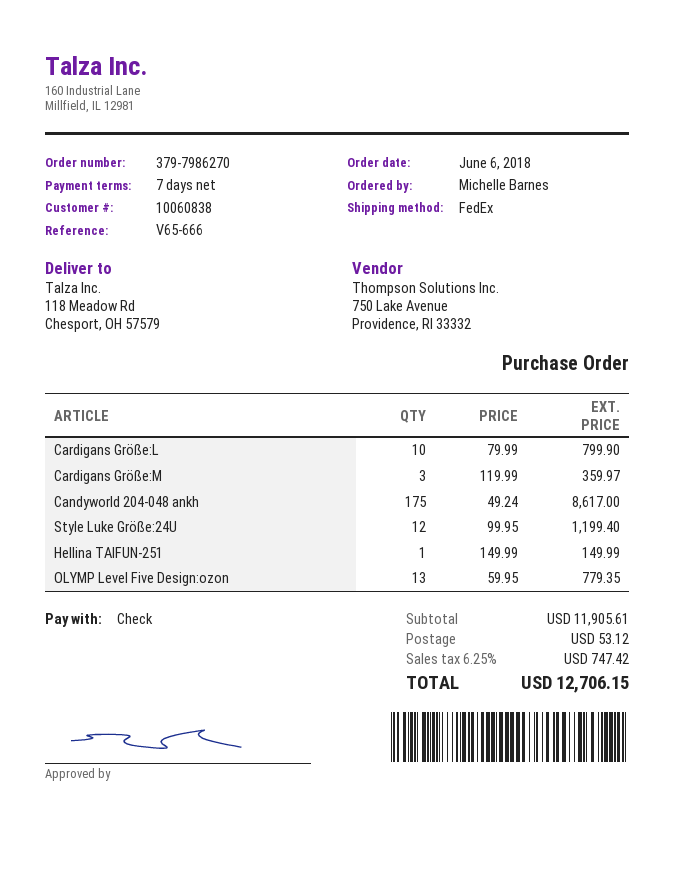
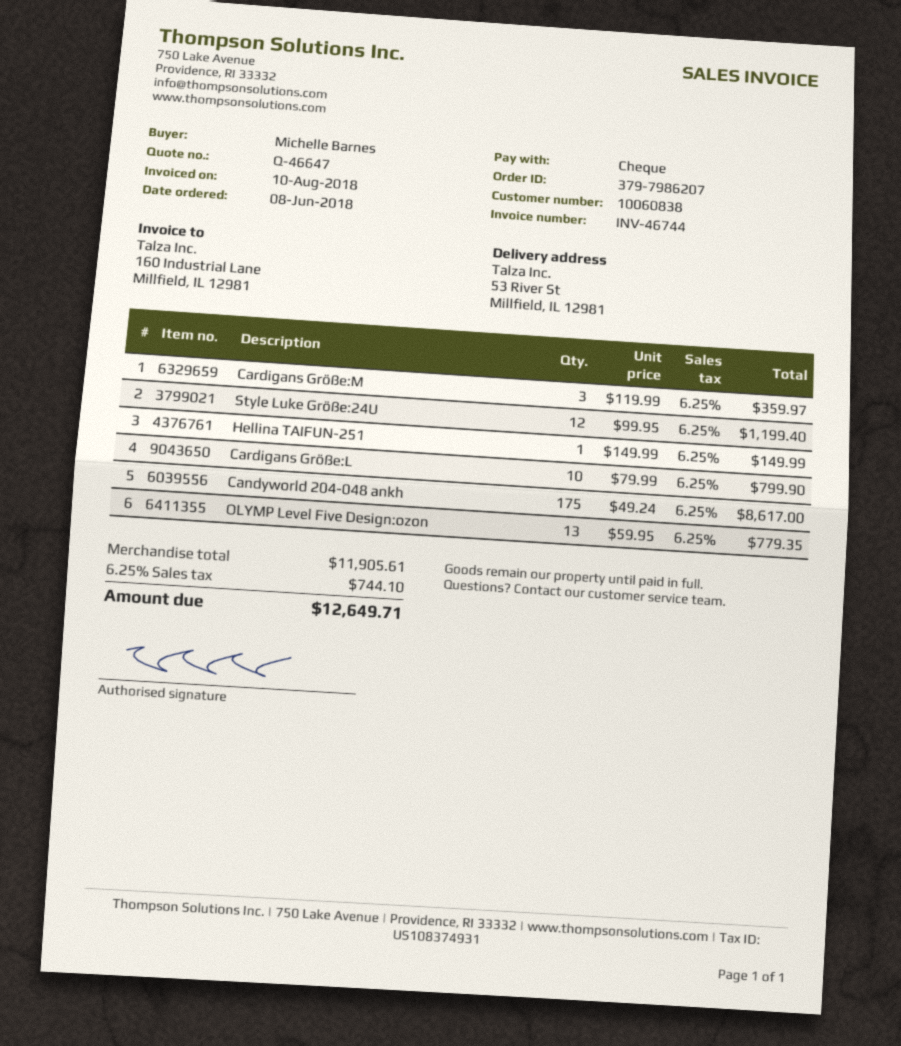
order number: 379-7986270 -> 379-7986207
order date: 2018-06-06 -> 2018-06-08
ship to: 118 Meadow Rd, Chesport, OH 57579 -> 53 River St, Millfield, IL 12981
shipping: 53.12 -> none
tax: 6.25% = 747.42 -> 6.25% = 744.10
total: 12706.15 -> 12649.71

